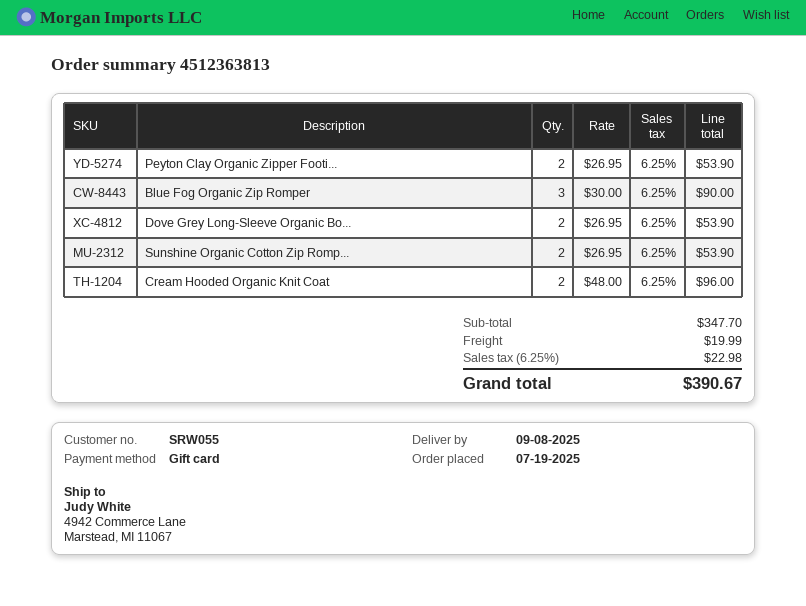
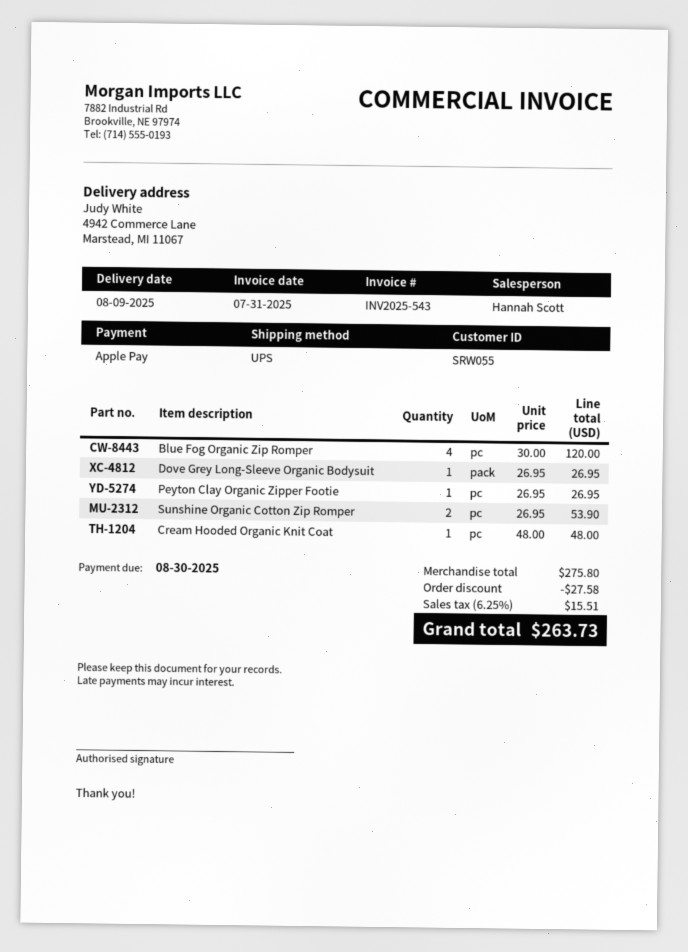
delivery date: 2025-09-08 -> 2025-08-09
payment method: gift card -> Apple Pay
Peyton Clay Organic Zipper Footi...: 2 x 26.95 = 53.90 -> 1 x 26.95 = 26.95
Blue Fog Organic Zip Romper: 3 x 30.00 = 90.00 -> 4 x 30.00 = 120.00
Dove Grey Long-Sleeve Organic Bo...: 2 x 26.95 = 53.90 -> 1 x 26.95 = 26.95
Cream Hooded Organic Knit Coat: 2 x 48.00 = 96.00 -> 1 x 48.00 = 48.00
subtotal: 347.70 -> 275.80
discount: none -> 27.58
shipping: 19.99 -> none
tax: 6.25% = 22.98 -> 6.25% = 15.51
total: 390.67 -> 263.73

